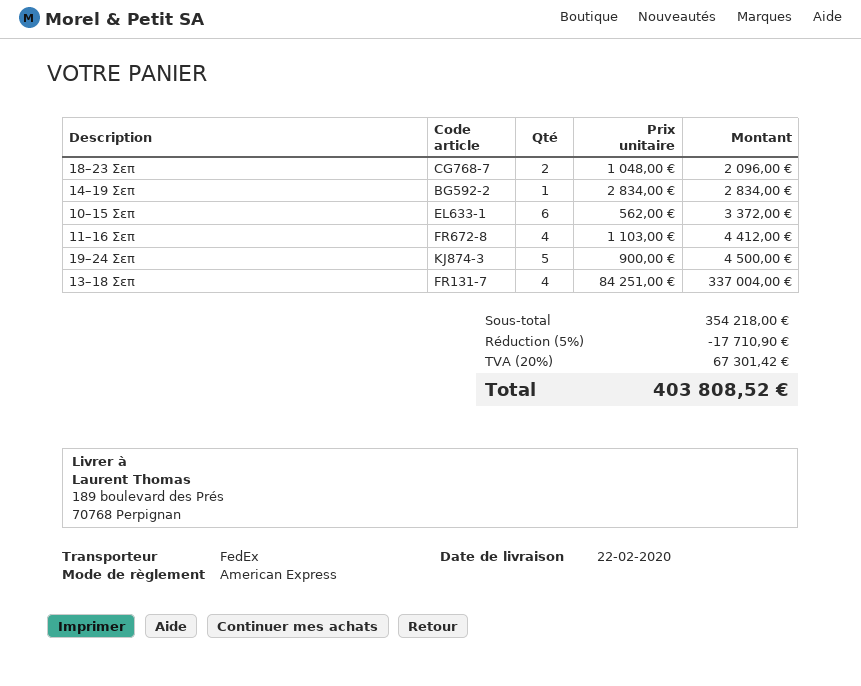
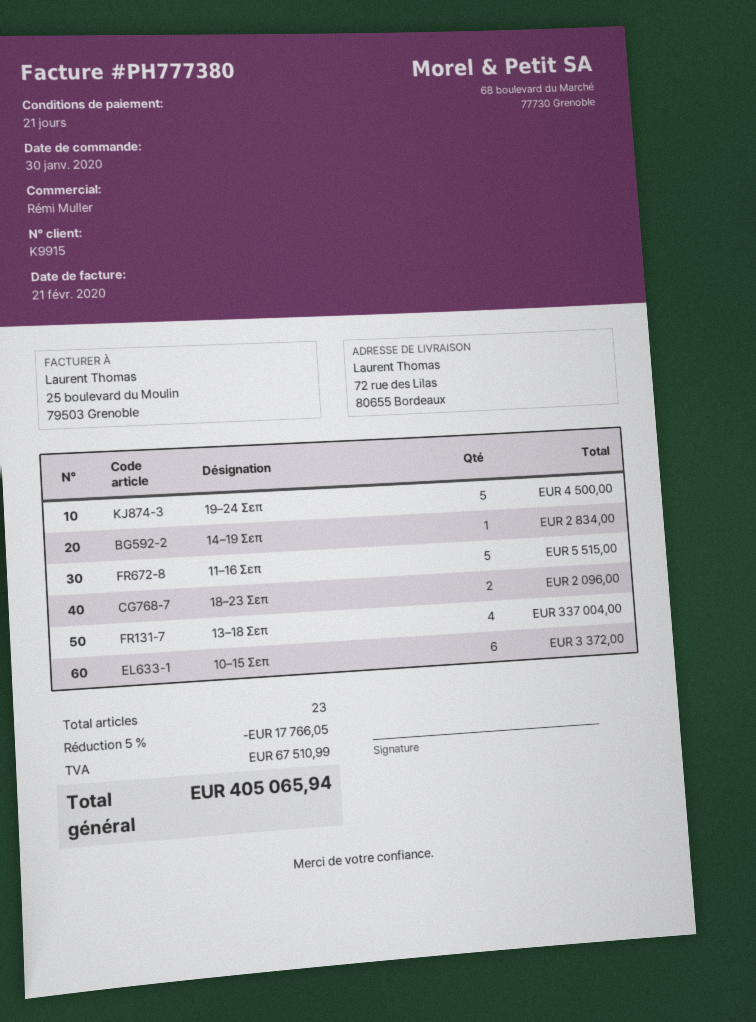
ship to: 189 boulevard des Prés, 70768 Perpignan -> 72 rue des Lilas, 80655 Bordeaux
11–16 Σεπ: 4 for 4412.00 -> 5 for 5515.00
discount: 5% = 17710.90 -> 5% = 17766.05
tax: 67301.42 -> 67510.99
total: 403808.52 -> 405065.94

